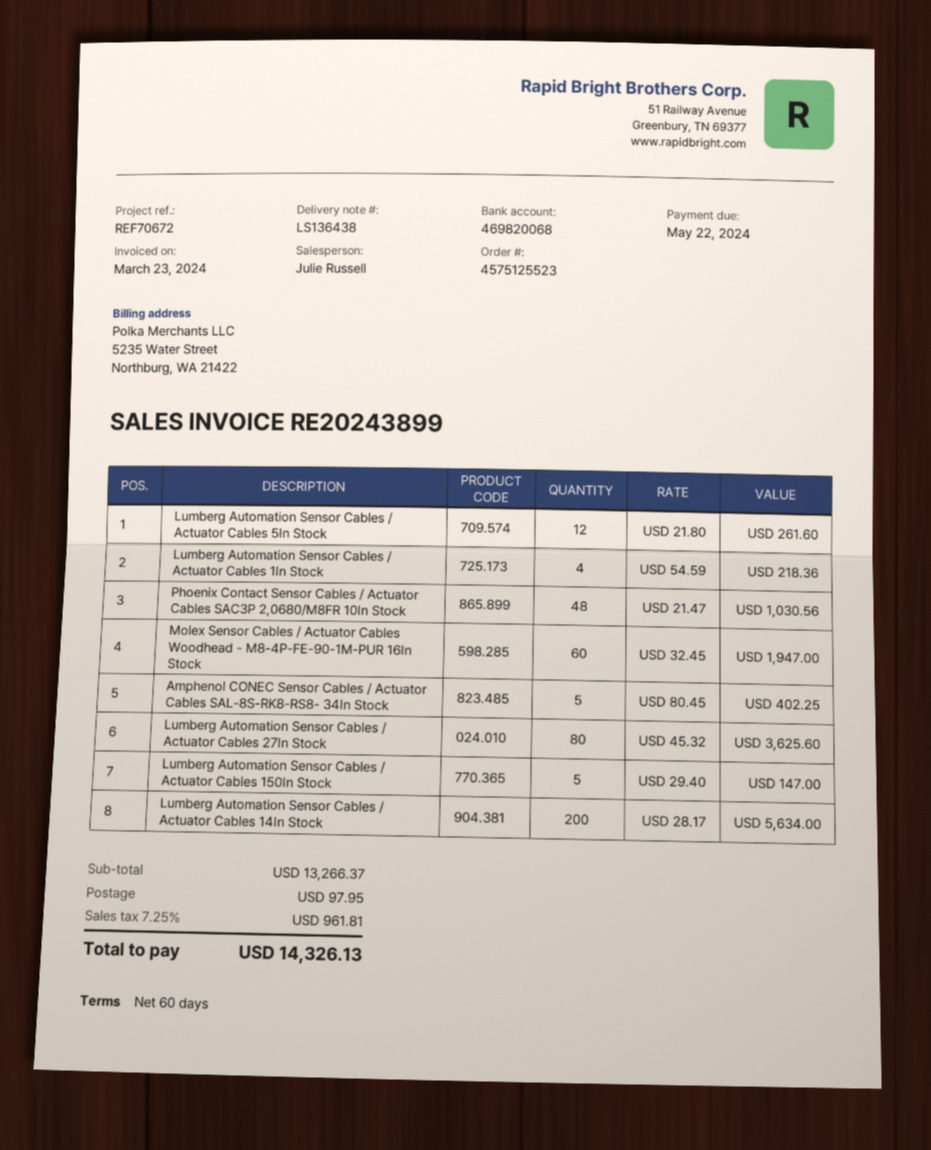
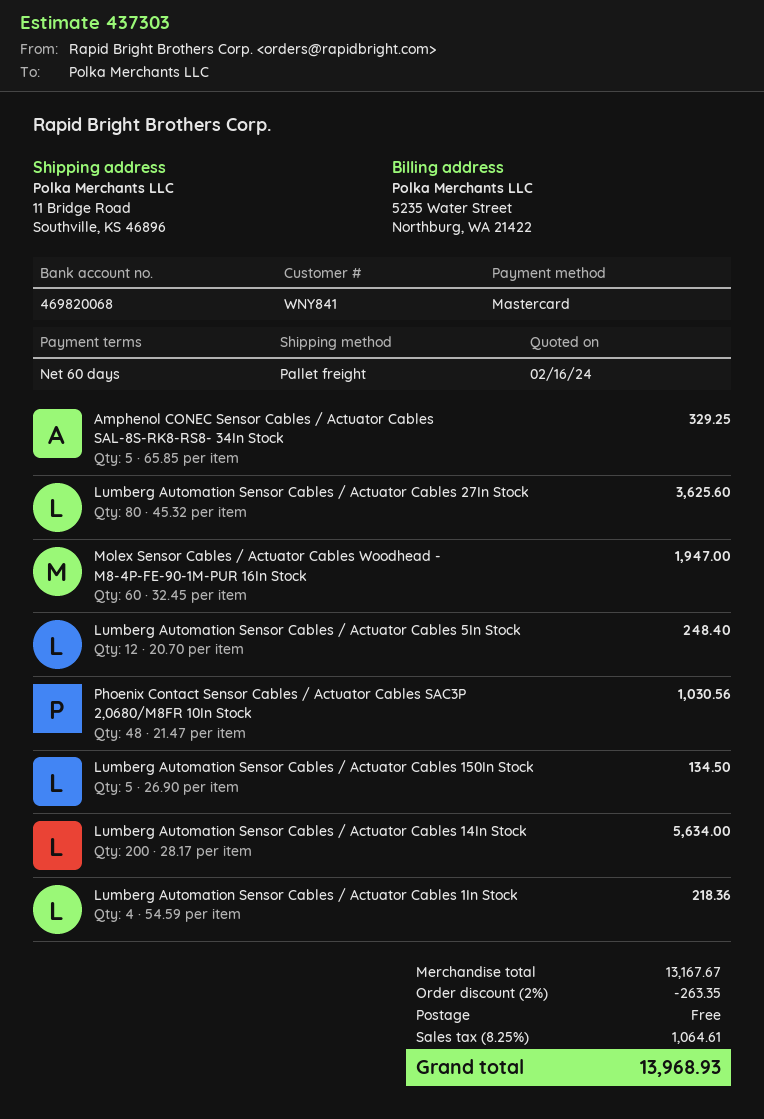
Lumberg Automation Sensor Cables / Actuator Cables 5In Stock: 12 x 21.80 = 261.60 -> 12 x 20.70 = 248.40
Amphenol CONEC Sensor Cables / Actuator Cables SAL-8S-RK8-RS8- 34In Stock: 5 x 80.45 = 402.25 -> 5 x 65.85 = 329.25
Lumberg Automation Sensor Cables / Actuator Cables 150In Stock: 5 x 29.40 = 147.00 -> 5 x 26.90 = 134.50
subtotal: 13266.37 -> 13167.67
discount: none -> 2% = 263.35
shipping: 97.95 -> 0.00
tax: 7.25% = 961.81 -> 8.25% = 1064.61
total: 14326.13 -> 13968.93

